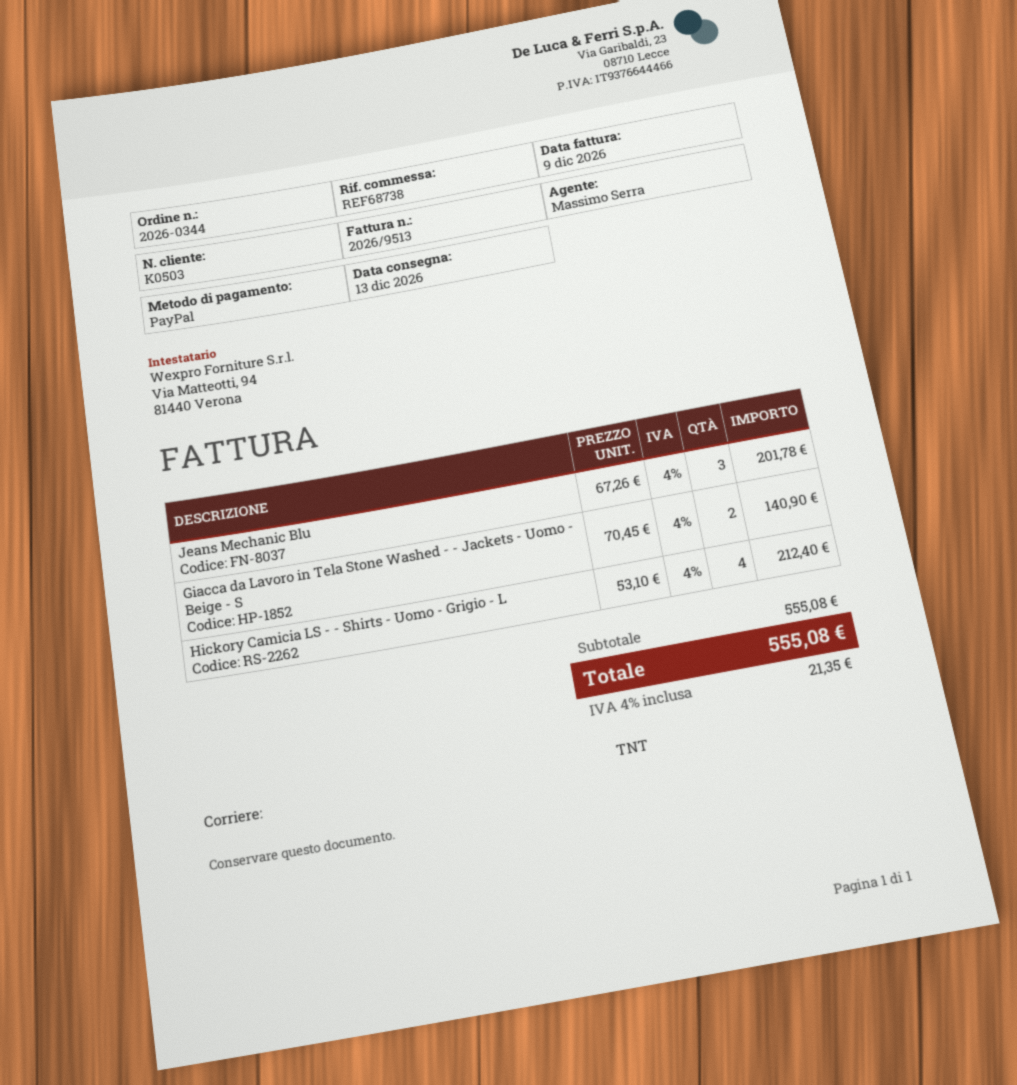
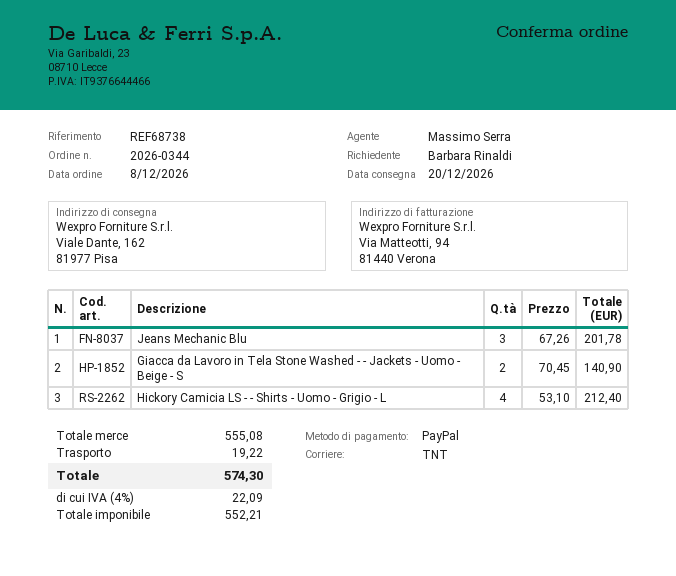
delivery date: 2026-12-13 -> 2026-12-20
shipping: none -> 19.22
tax: 4% = 21.35 -> 4% = 22.09
total: 555.08 -> 574.30

